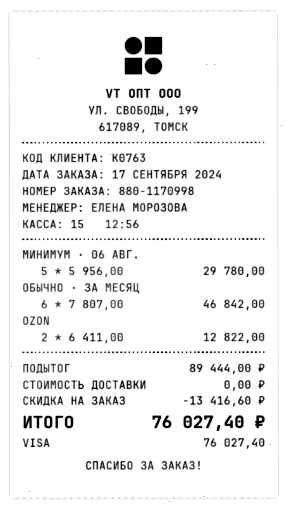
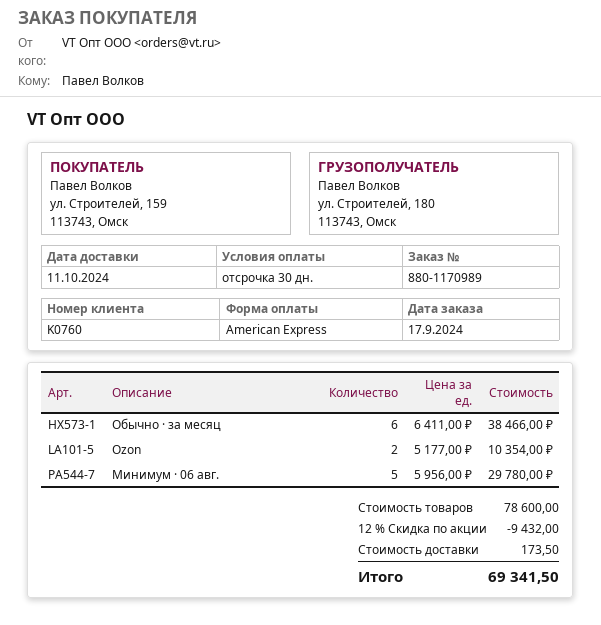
order number: 880-1170998 -> 880-1170989
customer number: K0763 -> K0760
payment method: Visa -> American Express
ОБЫЧНО · ЗА МЕСЯЦ: 6 x 7807.00 = 46842.00 -> 6 x 6411.00 = 38466.00
OZON: 2 x 6411.00 = 12822.00 -> 2 x 5177.00 = 10354.00
subtotal: 89444.00 -> 78600.00
discount: 13416.60 -> 9432.00
shipping: 0.00 -> 173.50
total: 76027.40 -> 69341.50

